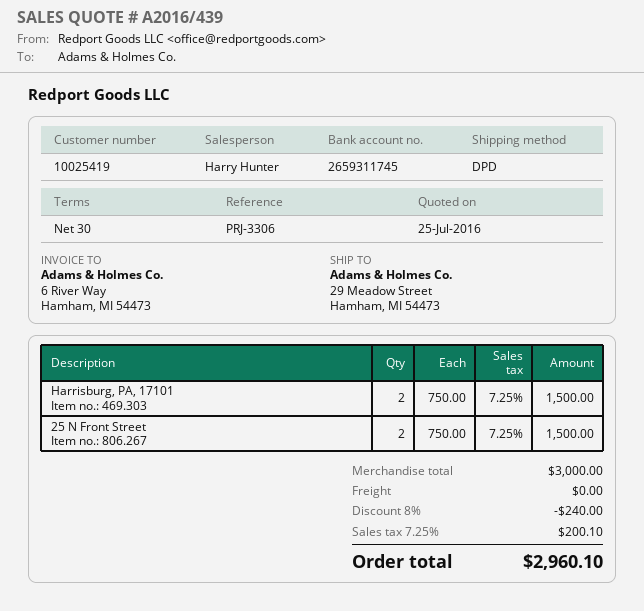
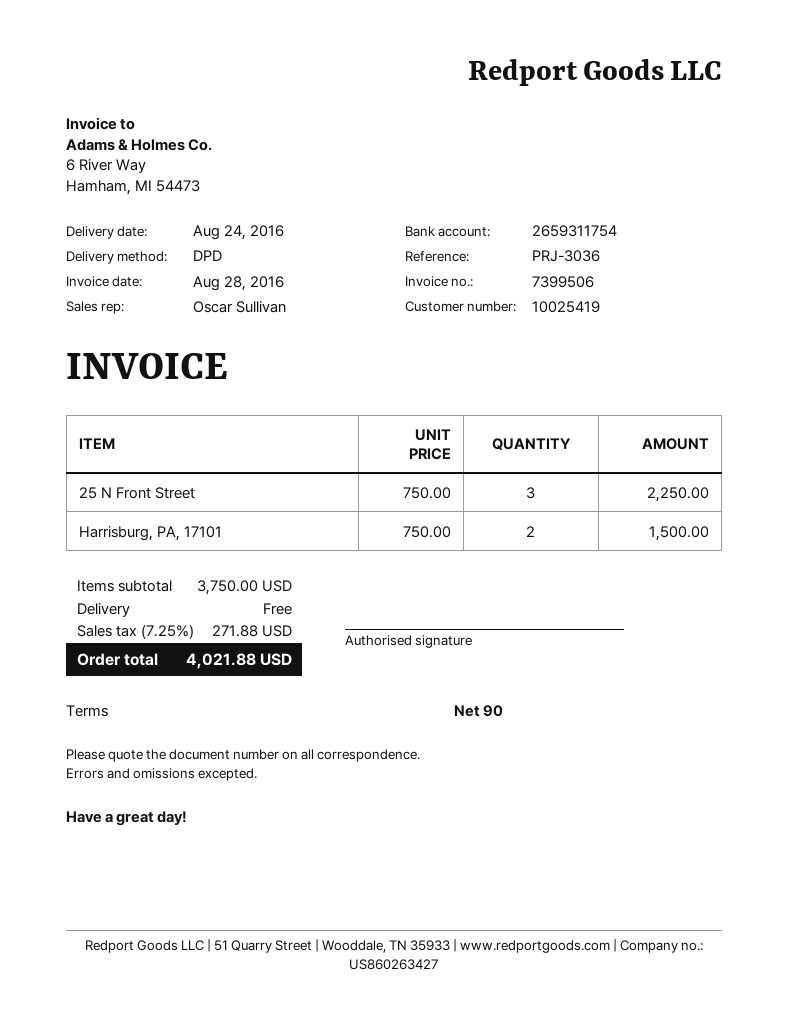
payment terms: 30 days -> 90 days
reference: PRJ-3306 -> PRJ-3036
sales rep: Harry Hunter -> Oscar Sullivan
bank account: 2659311745 -> 2659311754
25 N Front Street: 2 x 750.00 = 1500.00 -> 3 x 750.00 = 2250.00
subtotal: 3000.00 -> 3750.00
discount: 8% = 240.00 -> none
tax: 7.25% = 200.10 -> 7.25% = 271.88
total: 2960.10 -> 4021.88

